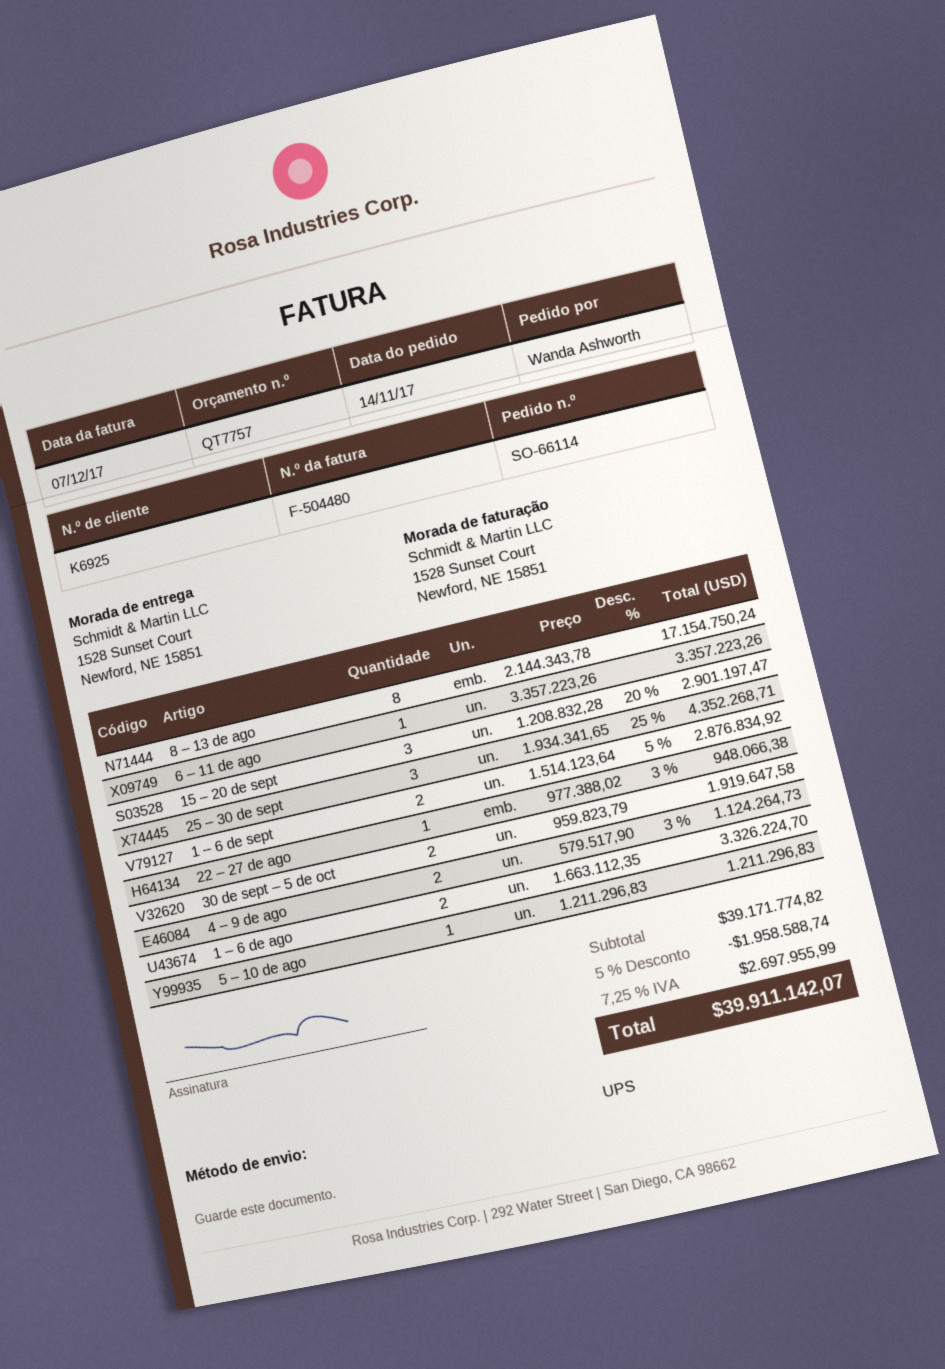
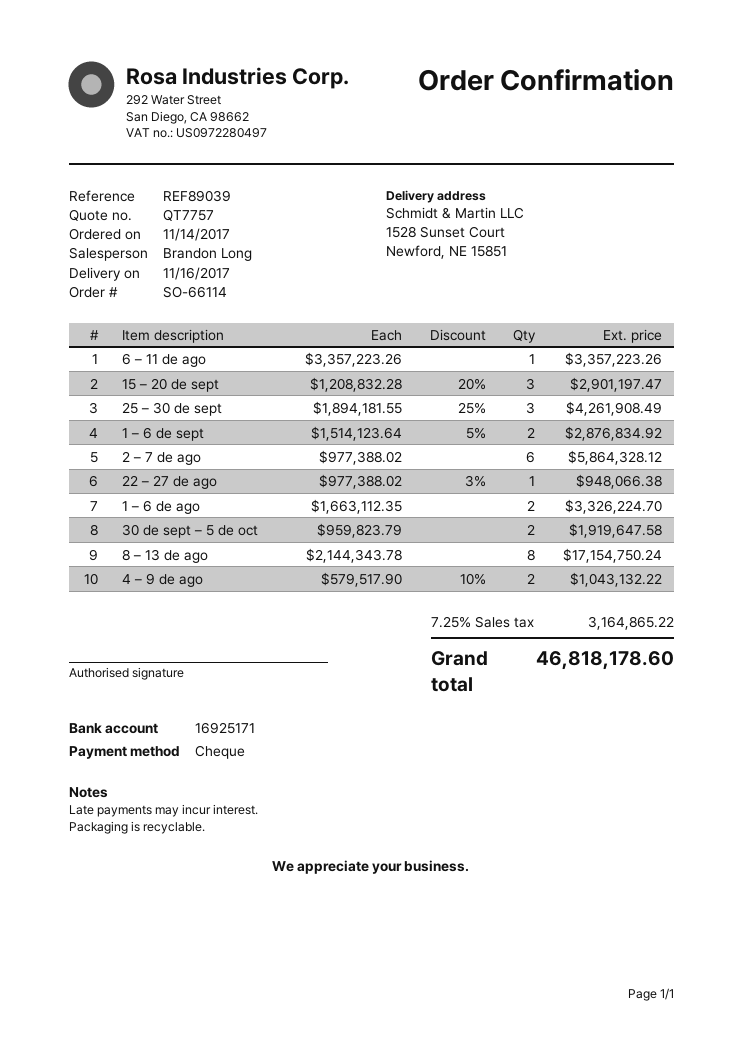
25 – 30 de sept: 3 x 1934341.65 - 25% = 4352268.71 -> 3 x 1894181.55 - 25% = 4261908.49
4 – 9 de ago: 2 x 579517.90 - 3% = 1124264.73 -> 2 x 579517.90 - 10% = 1043132.22
5 – 10 de ago: 1 x 1211296.83 = 1211296.83 -> none
2 – 7 de ago: none -> 6 x 977388.02 = 5864328.12
discount: 5% = 1958588.74 -> none
tax: 7.25% = 2697955.99 -> 7.25% = 3164865.22
total: 39911142.07 -> 46818178.60

